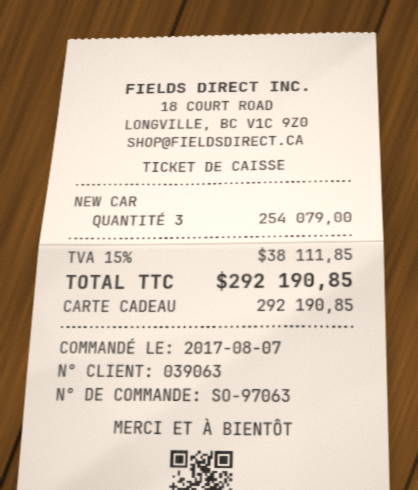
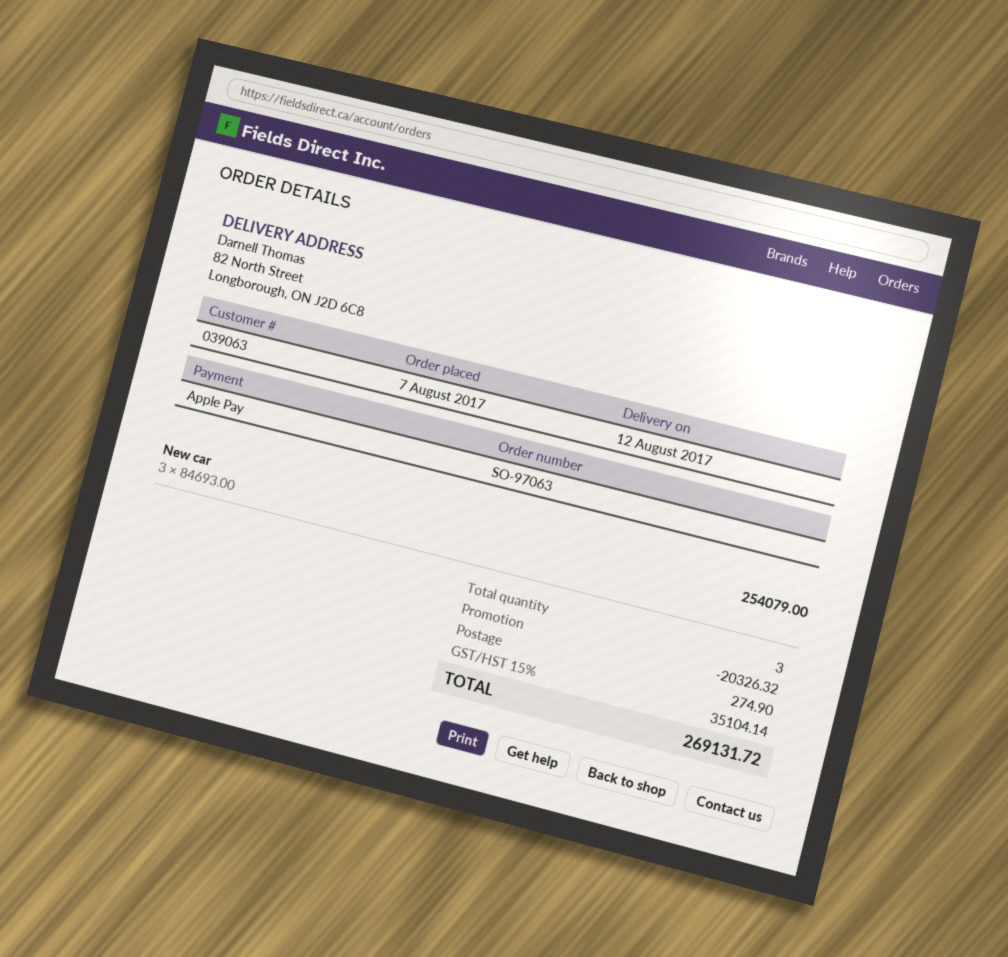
payment method: gift card -> Apple Pay
discount: none -> 20326.32
shipping: none -> 274.90
tax: 15% = 38111.85 -> 15% = 35104.14
total: 292190.85 -> 269131.72

